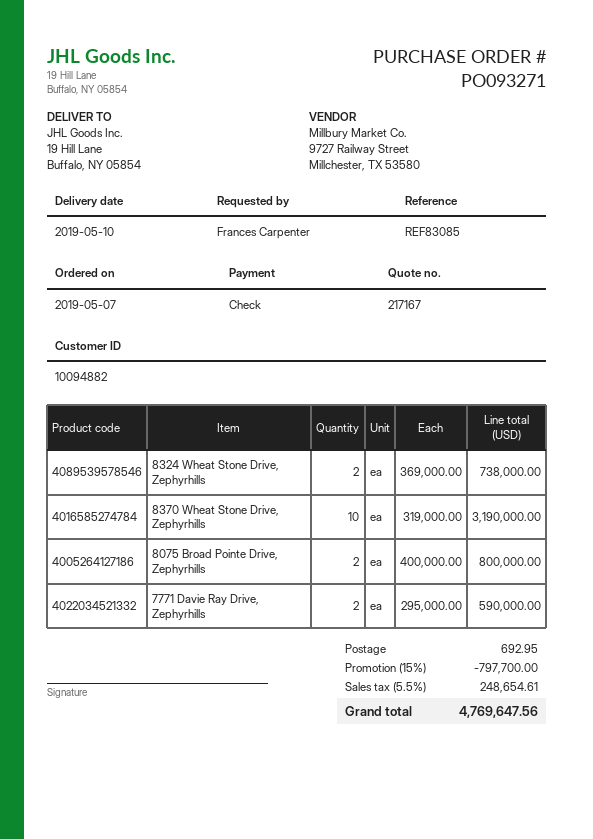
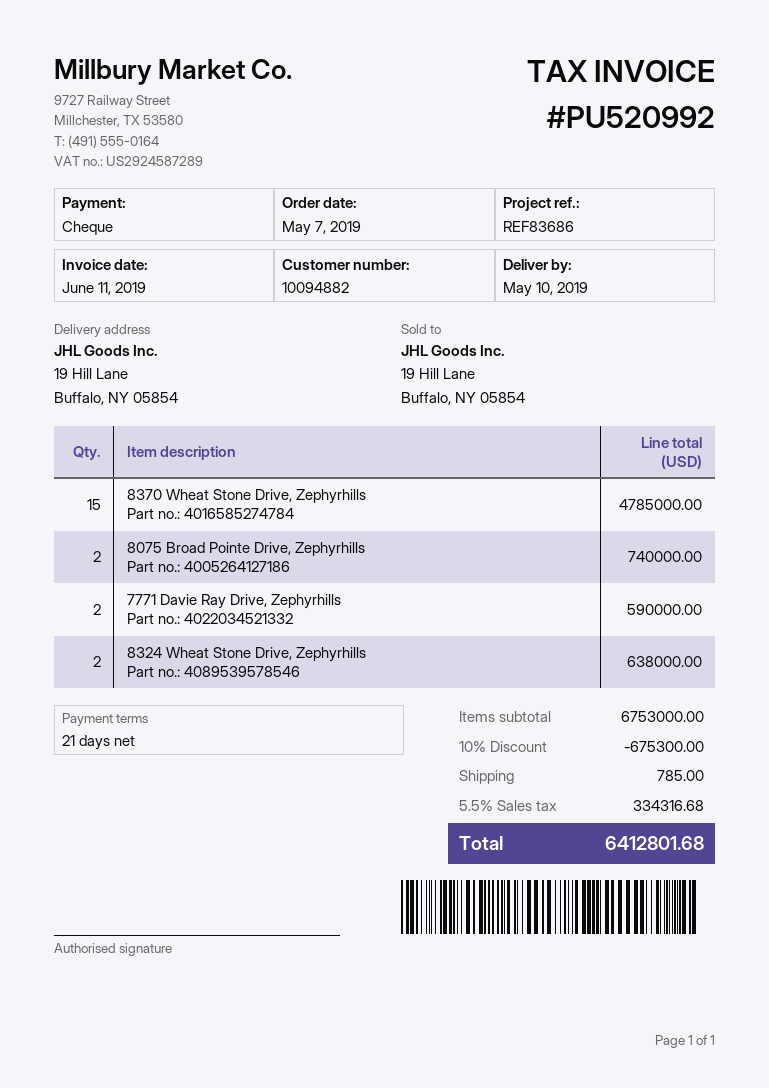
reference: REF83085 -> REF83686
8324 Wheat Stone Drive, Zephyrhills: 2 for 738000.00 -> 2 for 638000.00
8370 Wheat Stone Drive, Zephyrhills: 10 for 3190000.00 -> 15 for 4785000.00
8075 Broad Pointe Drive, Zephyrhills: 2 for 800000.00 -> 2 for 740000.00
discount: 15% = 797700.00 -> 10% = 675300.00
shipping: 692.95 -> 785.00
tax: 5.5% = 248654.61 -> 5.5% = 334316.68
total: 4769647.56 -> 6412801.68

